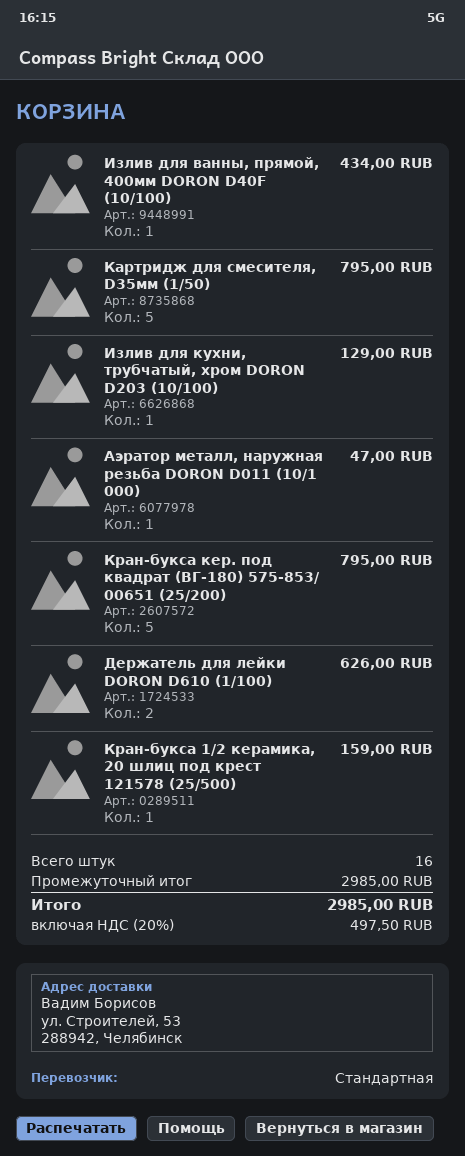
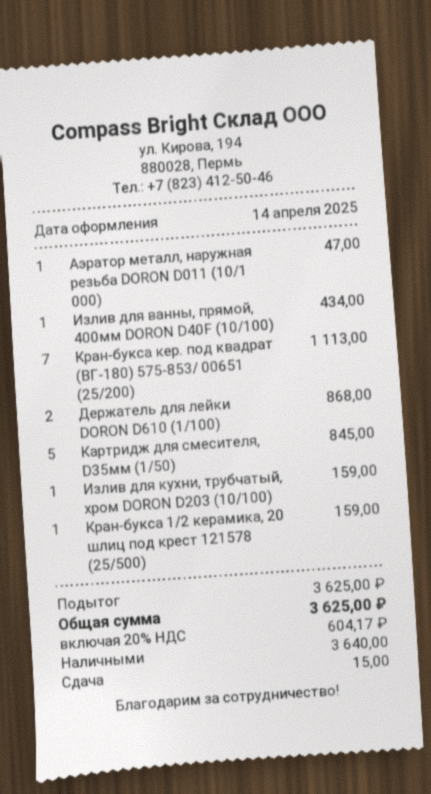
Картридж для смесителя, D35мм (1/50): 5 for 795.00 -> 5 for 845.00
Излив для кухни, трубчатый, хром DORON D203 (10/100): 1 for 129.00 -> 1 for 159.00
Кран-букса кер. под квадрат (ВГ-180) 575-853/ 00651 (25/200): 5 for 795.00 -> 7 for 1113.00
Держатель для лейки DORON D610 (1/100): 2 for 626.00 -> 2 for 868.00
subtotal: 2985.00 -> 3625.00
tax: 20% = 497.50 -> 20% = 604.17
total: 2985.00 -> 3625.00

